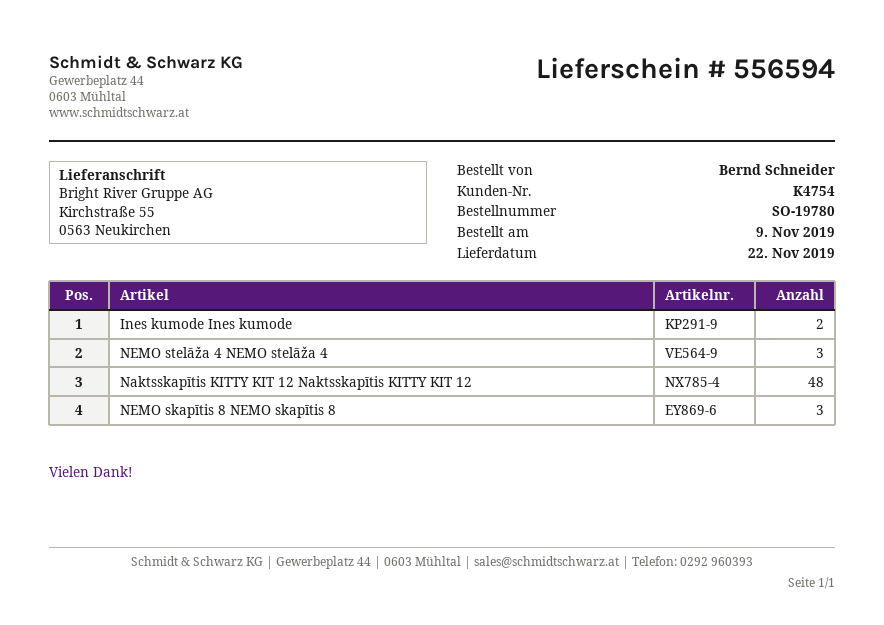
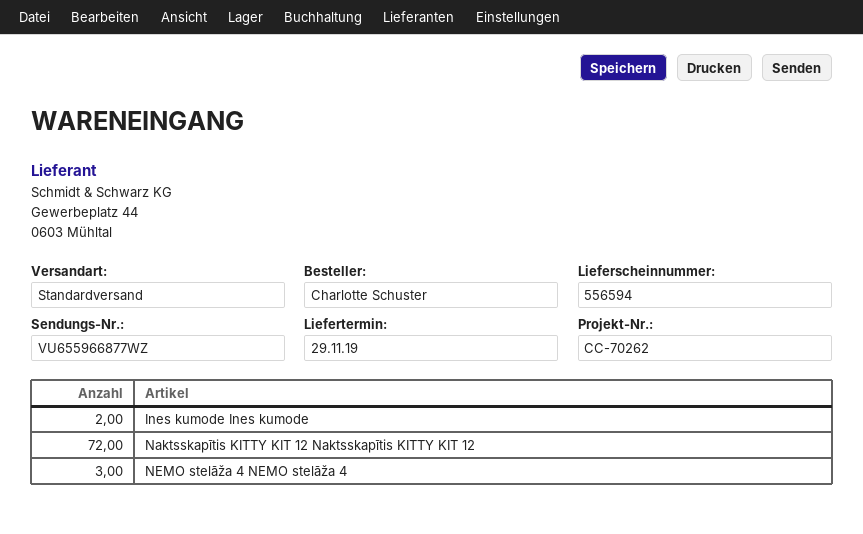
delivery date: 2019-11-22 -> 2019-11-29
ordered by: Bernd Schneider -> Charlotte Schuster
Naktsskapītis KITTY KIT 12 Naktsskapītis KITTY KIT 12: 48 -> 72
NEMO skapītis 8 NEMO skapītis 8: 3 -> none

